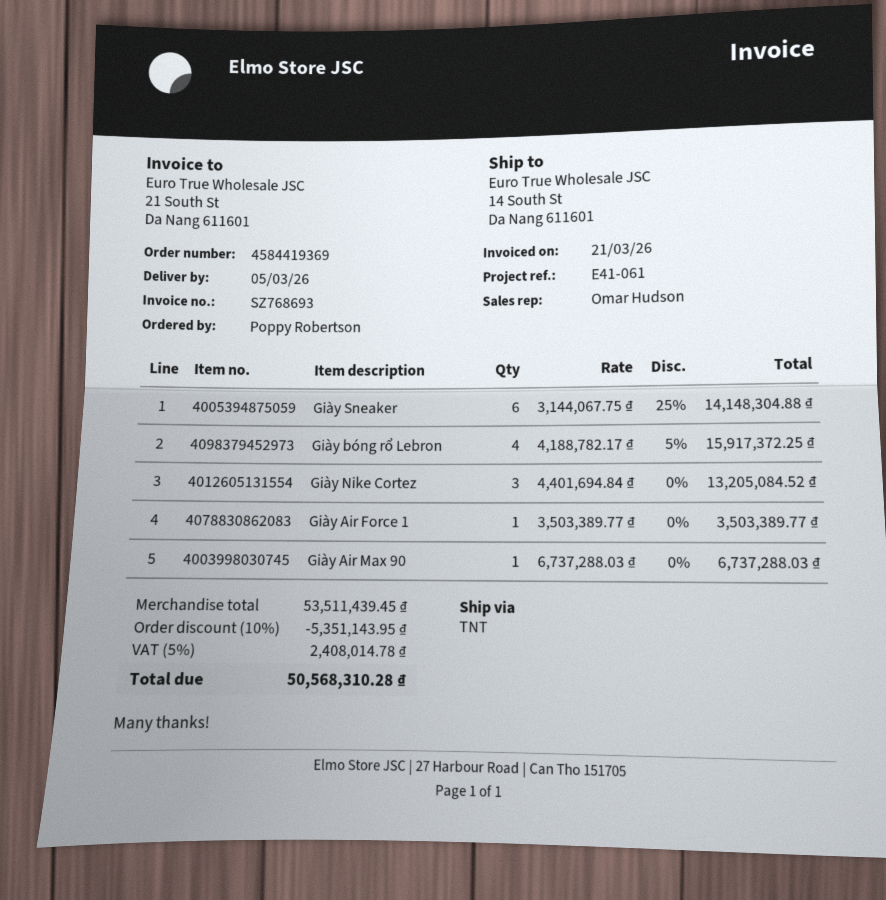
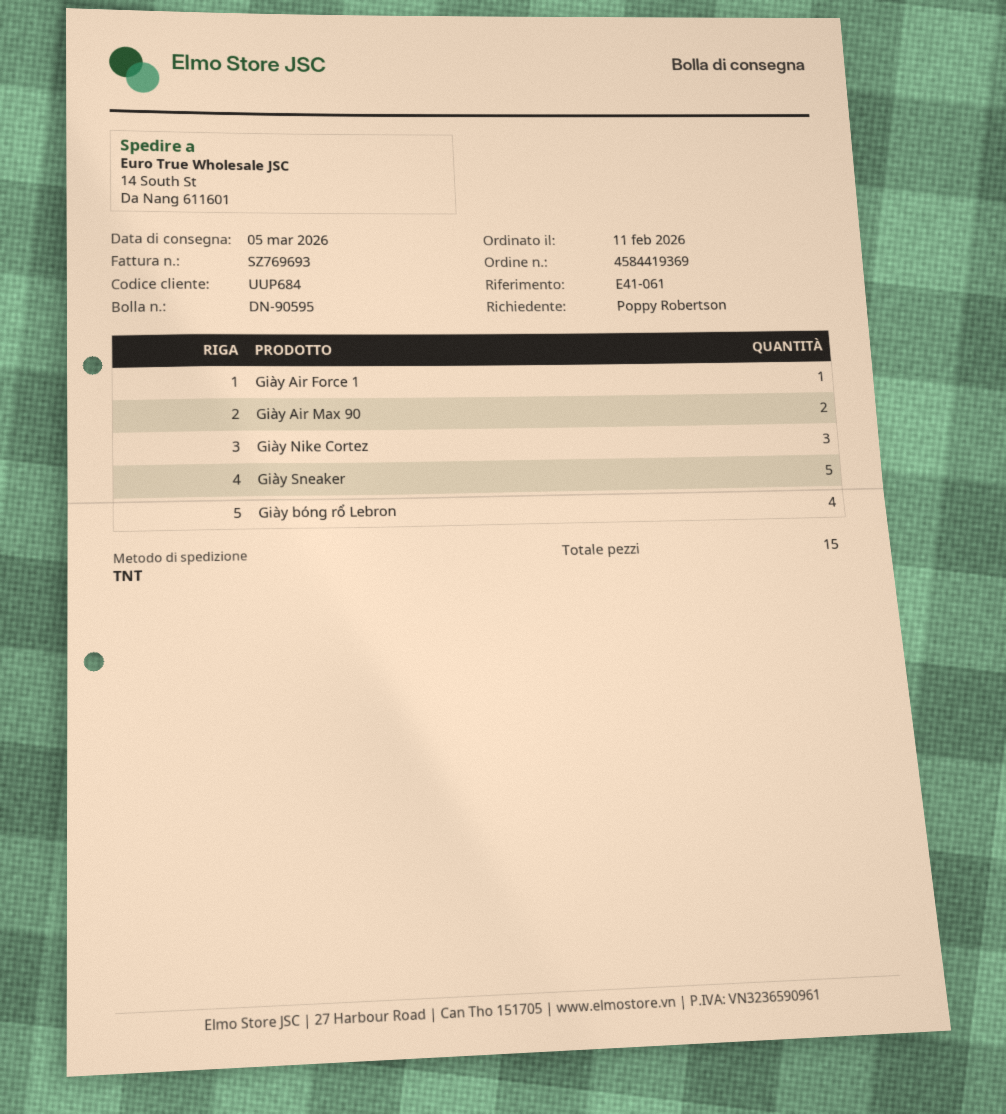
invoice number: SZ768693 -> SZ769693
Giày Sneaker: 6 -> 5
Giày Air Max 90: 1 -> 2

